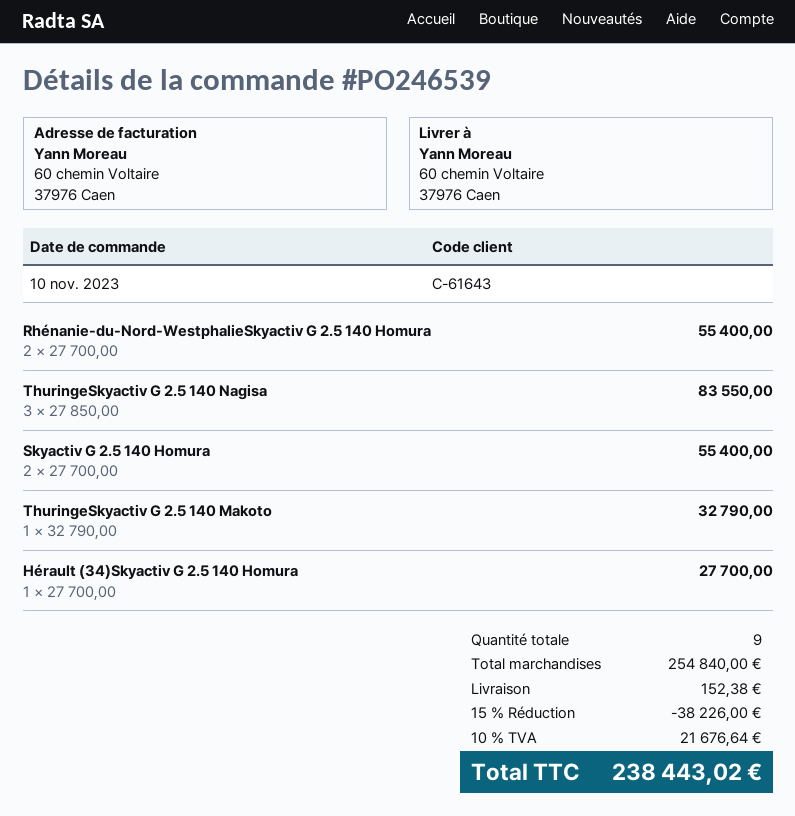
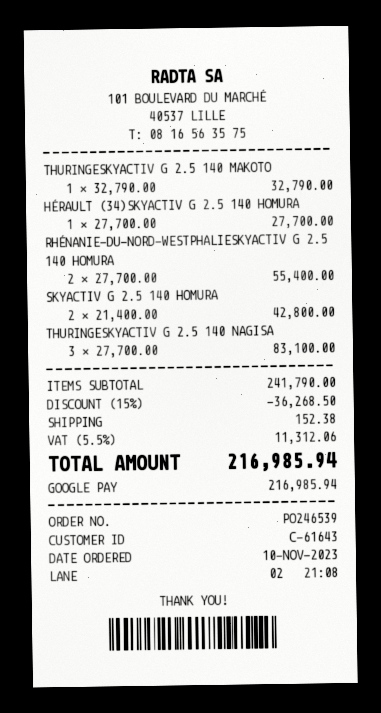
ThuringeSkyactiv G 2.5 140 Nagisa: 3 x 27850.00 = 83550.00 -> 3 x 27700.00 = 83100.00
Skyactiv G 2.5 140 Homura: 2 x 27700.00 = 55400.00 -> 2 x 21400.00 = 42800.00
subtotal: 254840.00 -> 241790.00
discount: 15% = 38226.00 -> 15% = 36268.50
tax: 10% = 21676.64 -> 5.5% = 11312.06
total: 238443.02 -> 216985.94

